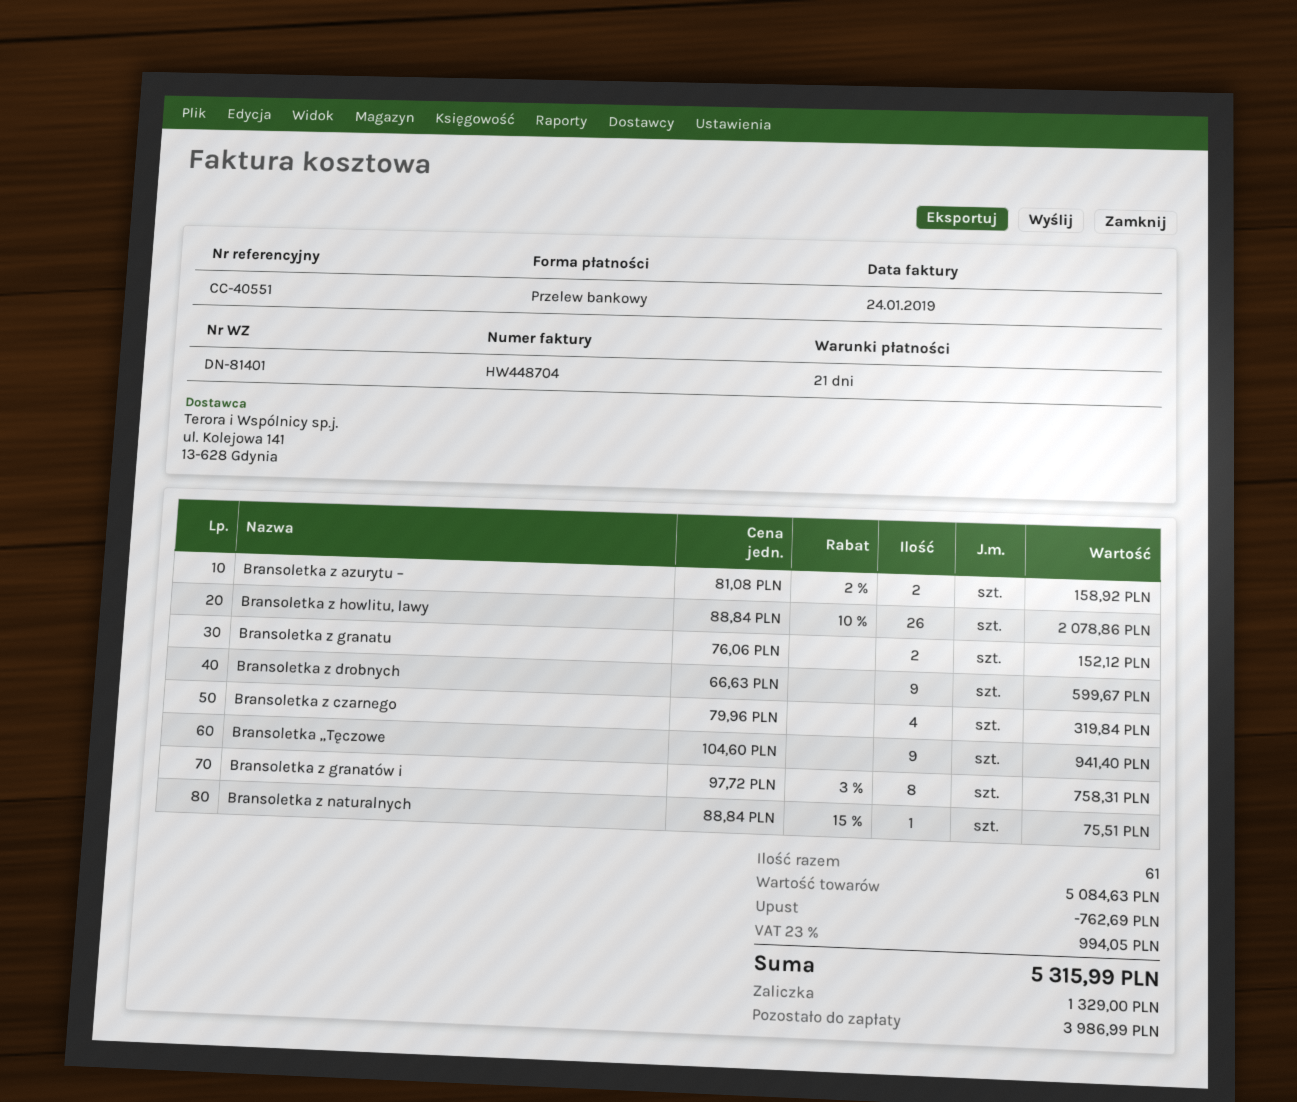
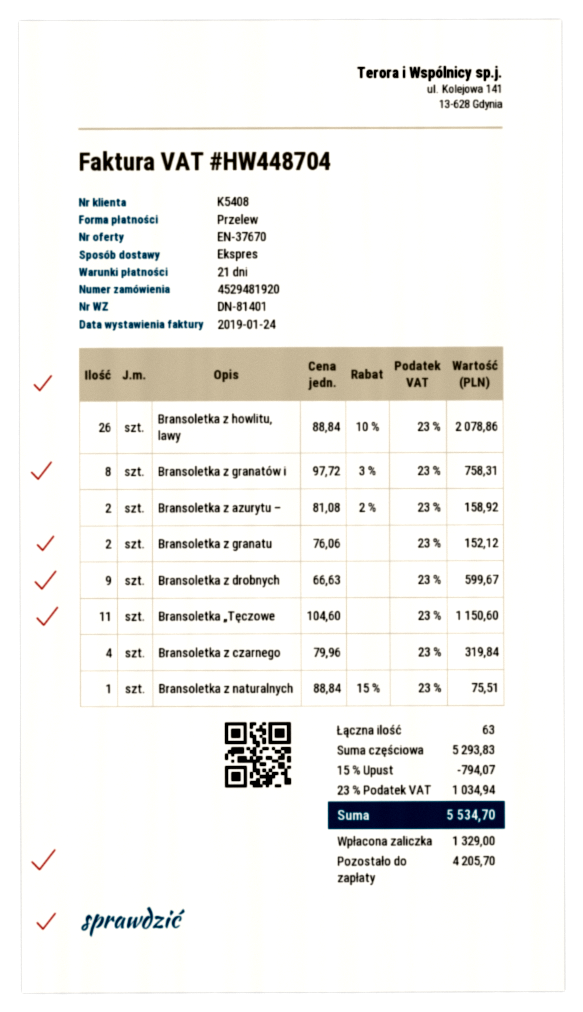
Bransoletka „Tęczowe: 9 x 104.60 = 941.40 -> 11 x 104.60 = 1150.60
total quantity: 61 -> 63
subtotal: 5084.63 -> 5293.83
discount: 762.69 -> 794.07
tax: 23% = 994.05 -> 23% = 1034.94
total: 5315.99 -> 5534.70
balance: 3986.99 -> 4205.70

